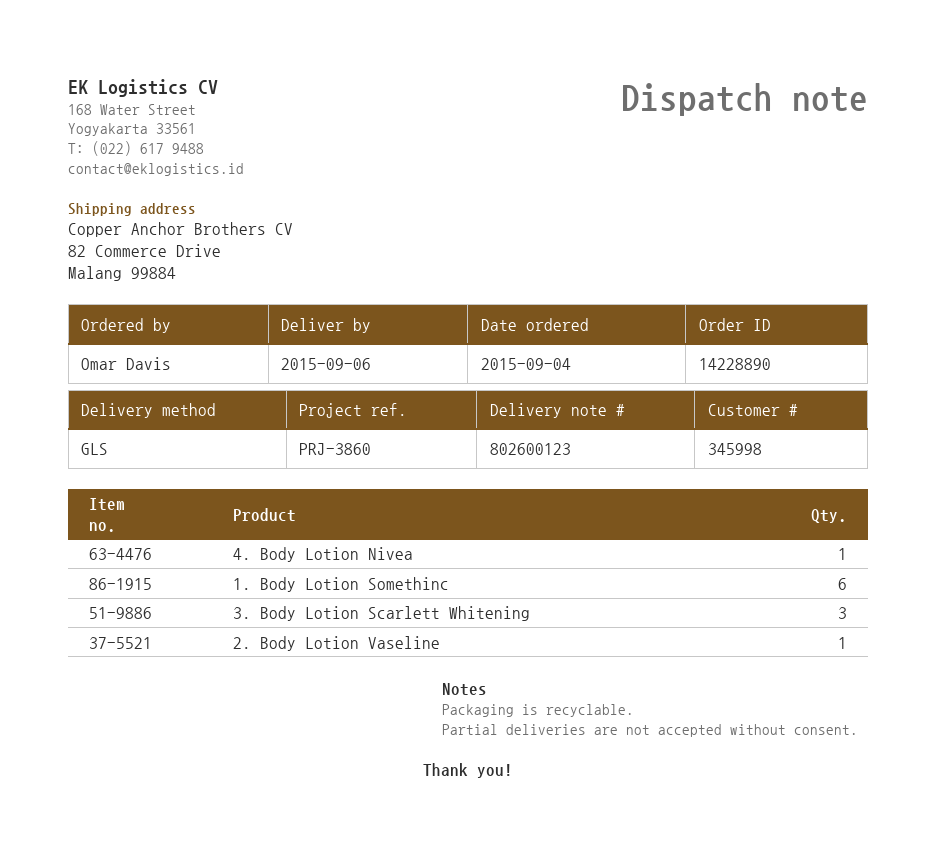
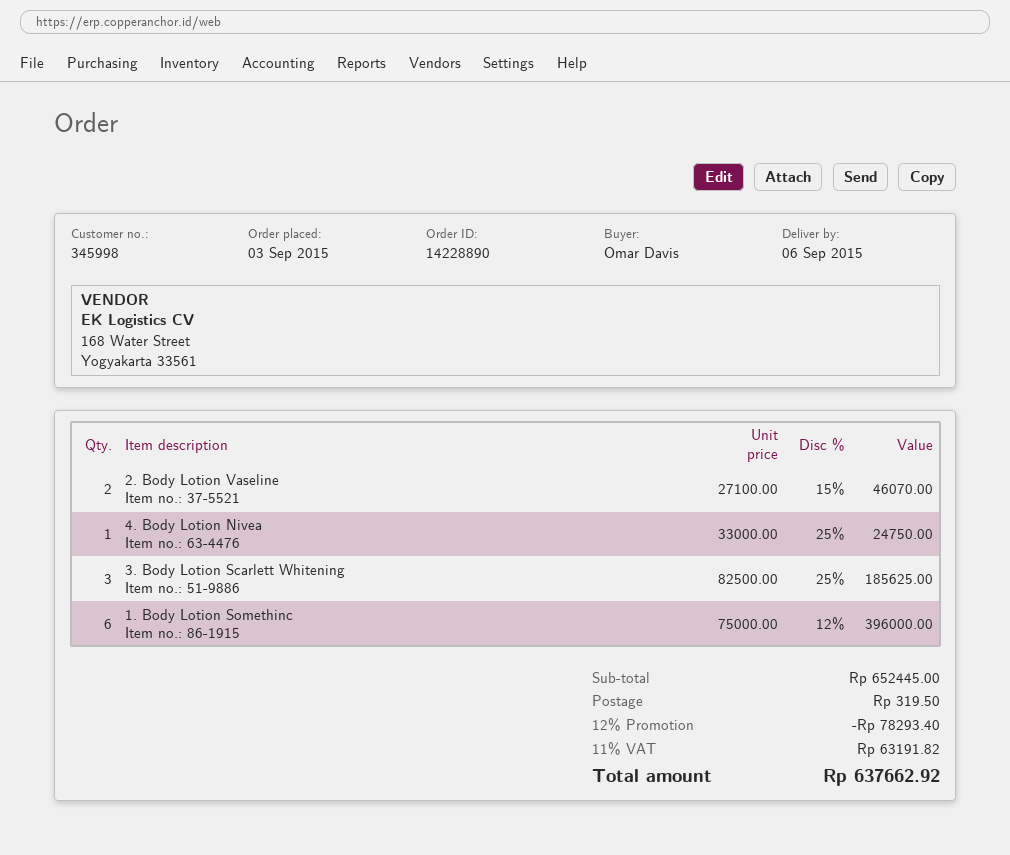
order date: 2015-09-04 -> 2015-09-03
2. Body Lotion Vaseline: 1 -> 2

